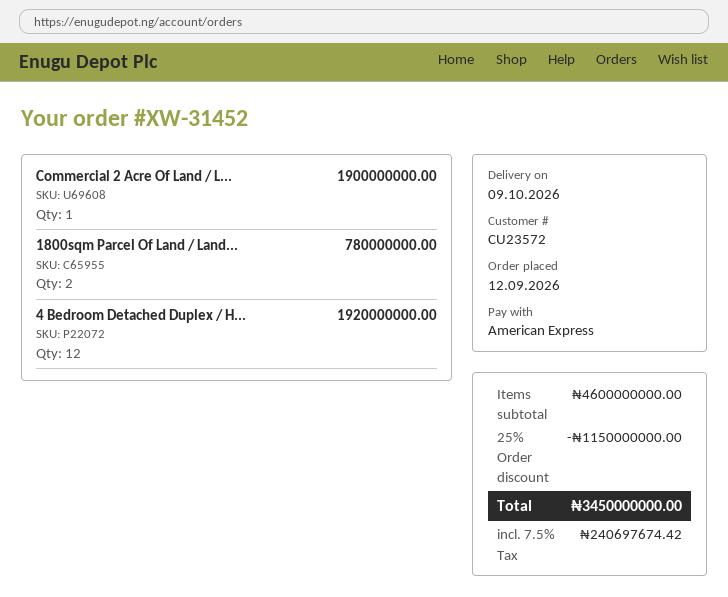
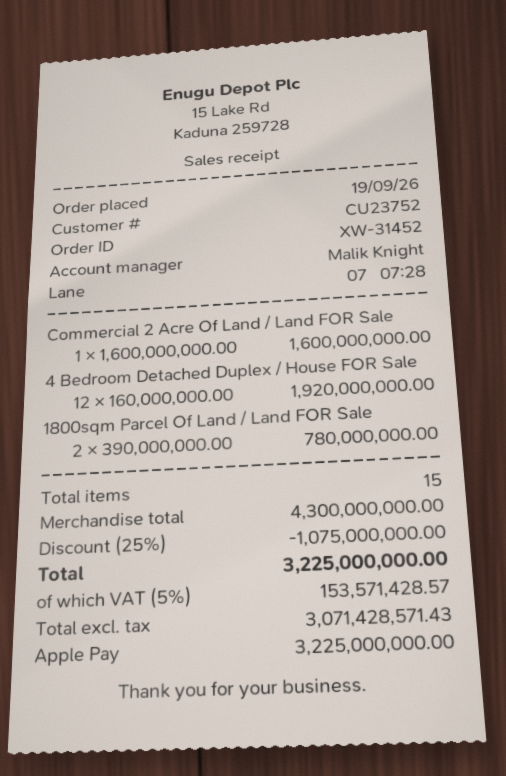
order date: 2026-09-12 -> 2026-09-19
customer number: CU23572 -> CU23752
payment method: American Express -> Apple Pay
Commercial 2 Acre Of Land / L...: 1 for 1900000000.00 -> 1 for 1600000000.00
subtotal: 4600000000.00 -> 4300000000.00
discount: 25% = 1150000000.00 -> 25% = 1075000000.00
tax: 7.5% = 240697674.42 -> 5% = 153571428.57
total: 3450000000.00 -> 3225000000.00

